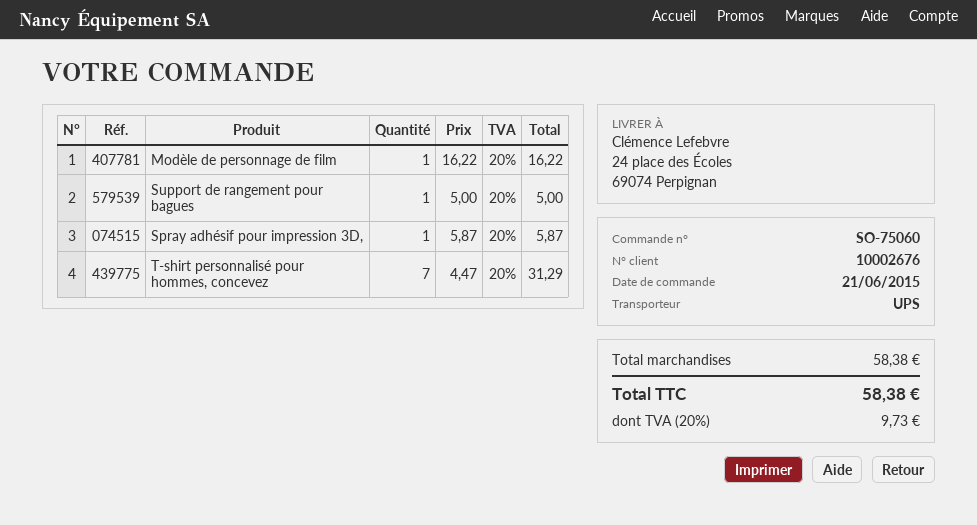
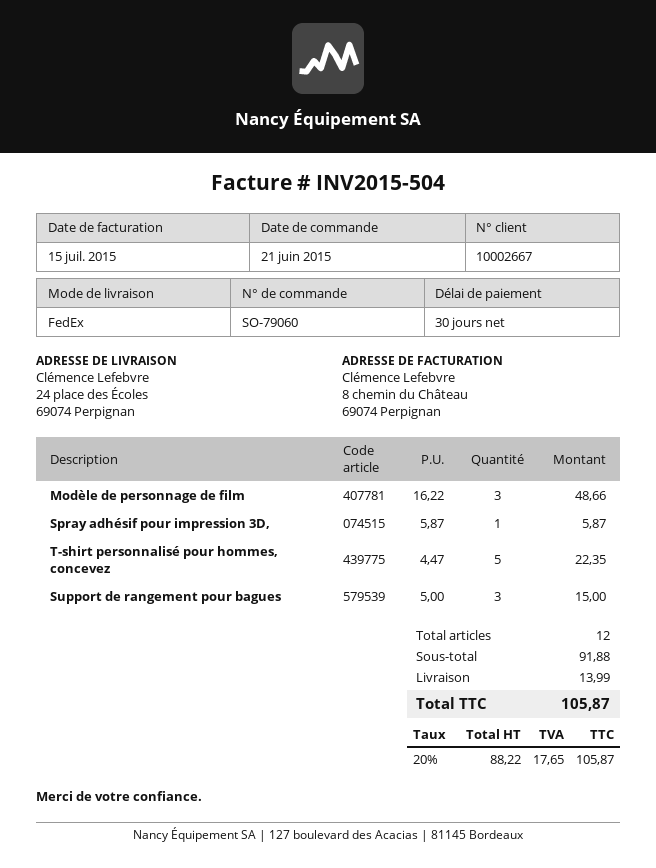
order number: SO-75060 -> SO-79060
customer number: 10002676 -> 10002667
shipping method: UPS -> FedEx
Modèle de personnage de film: 1 x 16.22 = 16.22 -> 3 x 16.22 = 48.66
Support de rangement pour bagues: 1 x 5.00 = 5.00 -> 3 x 5.00 = 15.00
T-shirt personnalisé pour hommes, concevez: 7 x 4.47 = 31.29 -> 5 x 4.47 = 22.35
subtotal: 58.38 -> 91.88
shipping: none -> 13.99
tax: 20% = 9.73 -> 20% = 17.65
total: 58.38 -> 105.87

